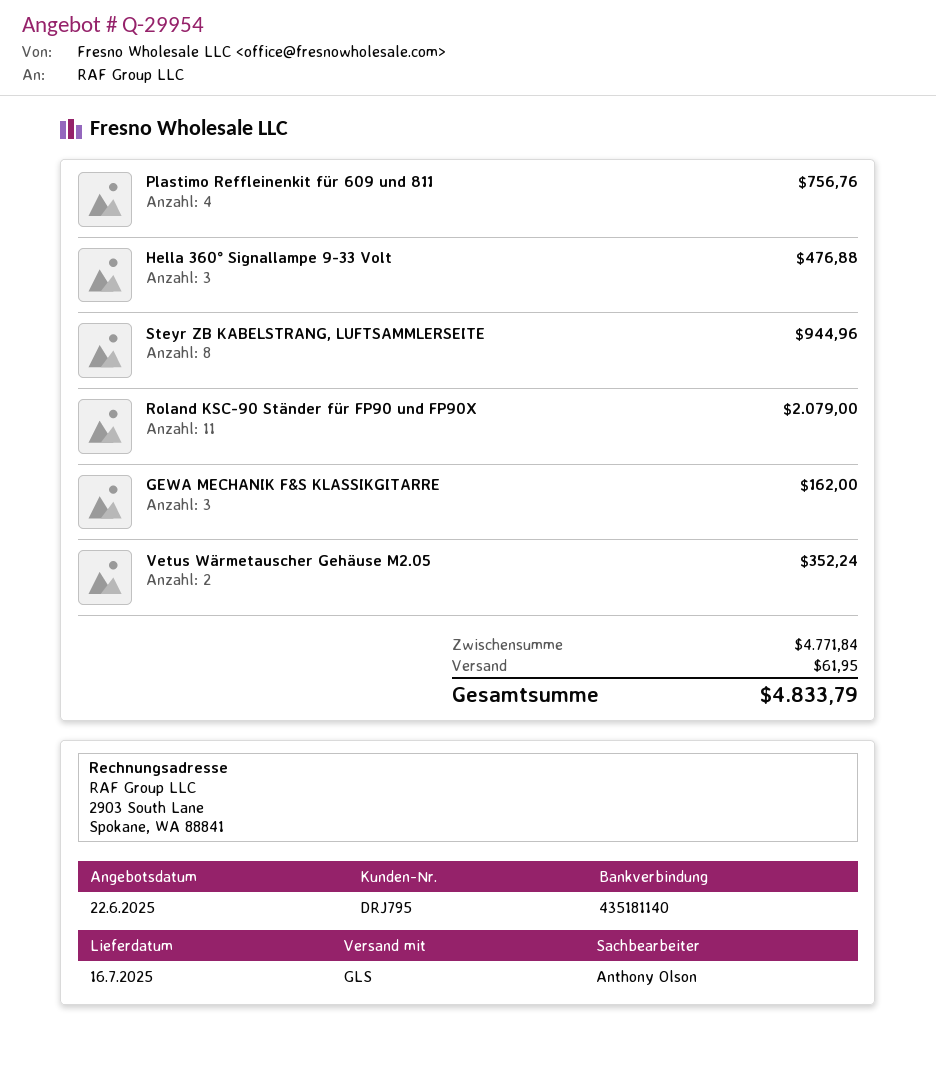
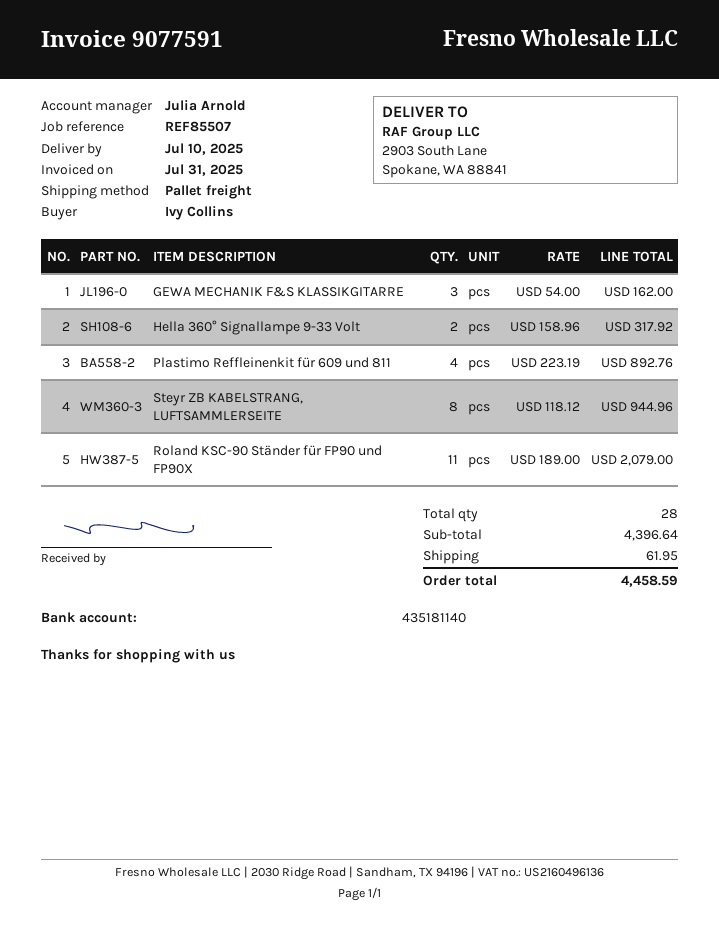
delivery date: 2025-07-16 -> 2025-07-10
sales rep: Anthony Olson -> Julia Arnold
shipping method: GLS -> pallet freight
Plastimo Reffleinenkit für 609 und 811: 4 for 756.76 -> 4 for 892.76
Hella 360° Signallampe 9-33 Volt: 3 for 476.88 -> 2 for 317.92
Vetus Wärmetauscher Gehäuse M2.05: 2 for 352.24 -> none
subtotal: 4771.84 -> 4396.64
total: 4833.79 -> 4458.59

